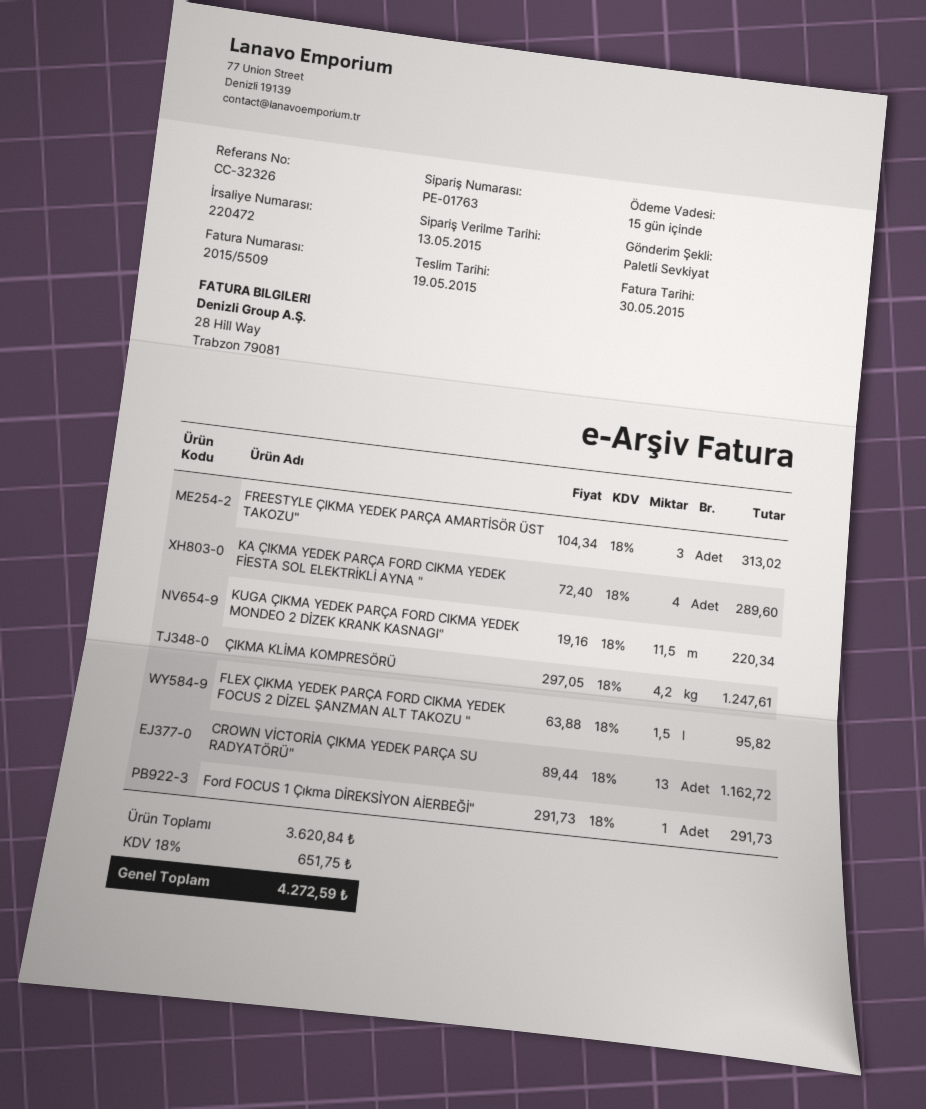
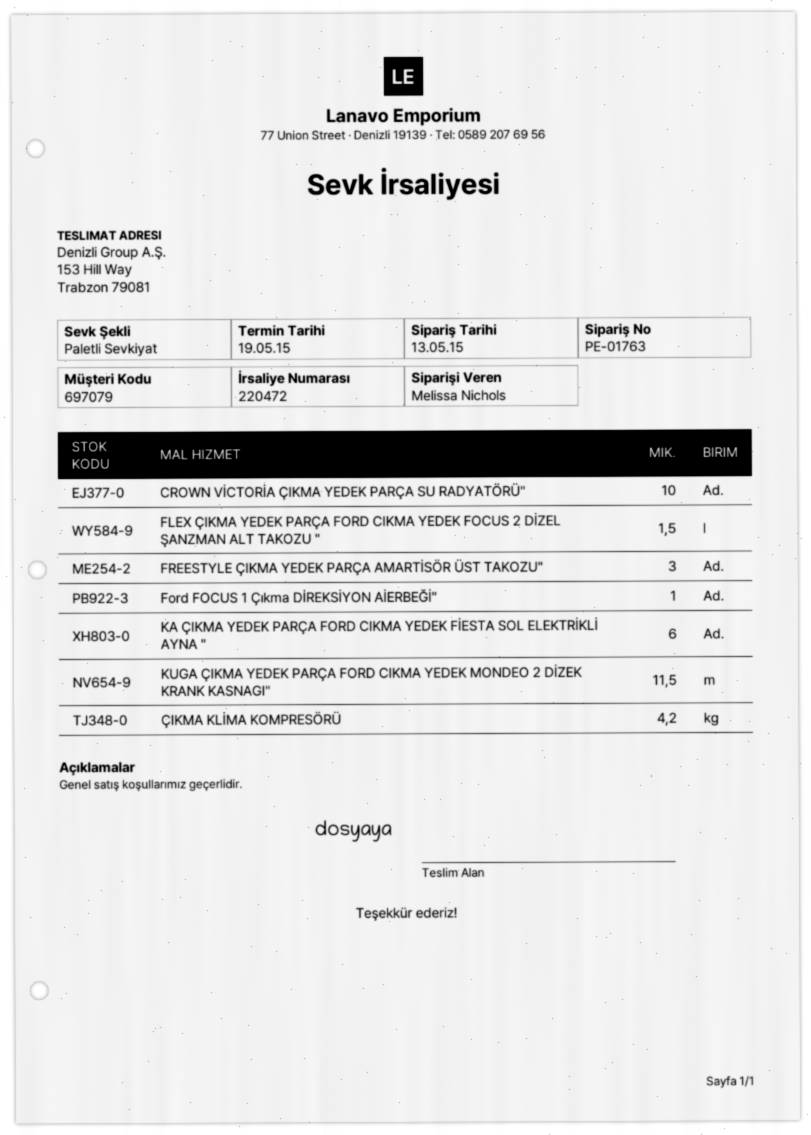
KA ÇIKMA YEDEK PARÇA FORD CIKMA YEDEK FİESTA SOL ELEKTRİKLİ AYNA ": 4 -> 6
CROWN VİCTORİA ÇIKMA YEDEK PARÇA SU RADYATÖRÜ": 13 -> 10

